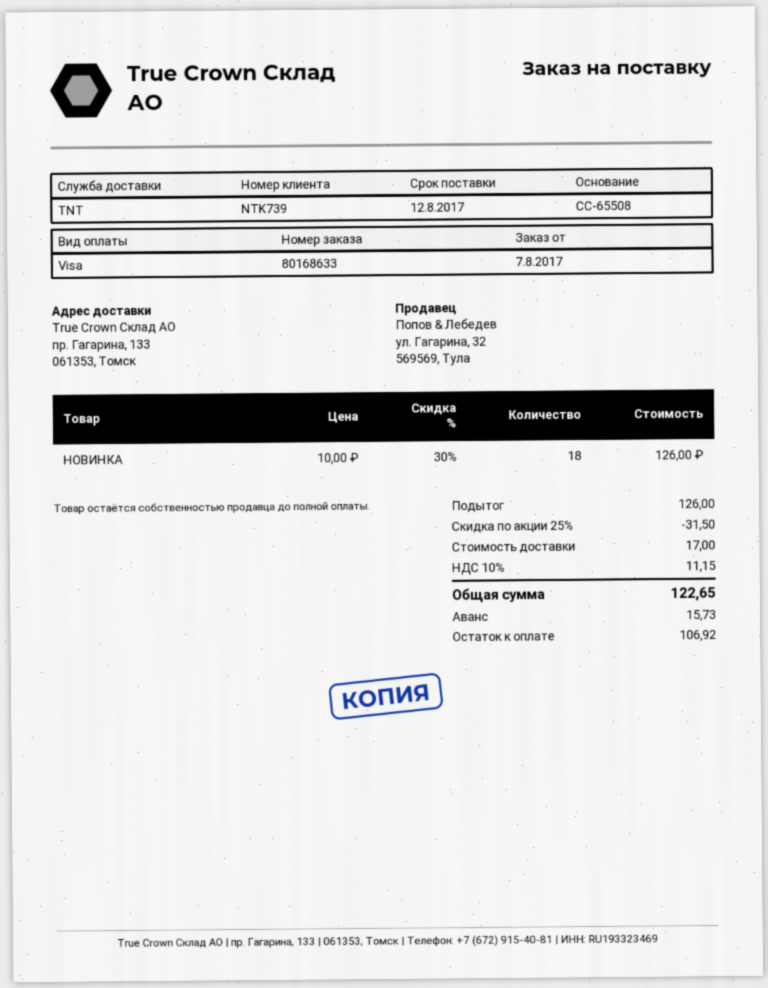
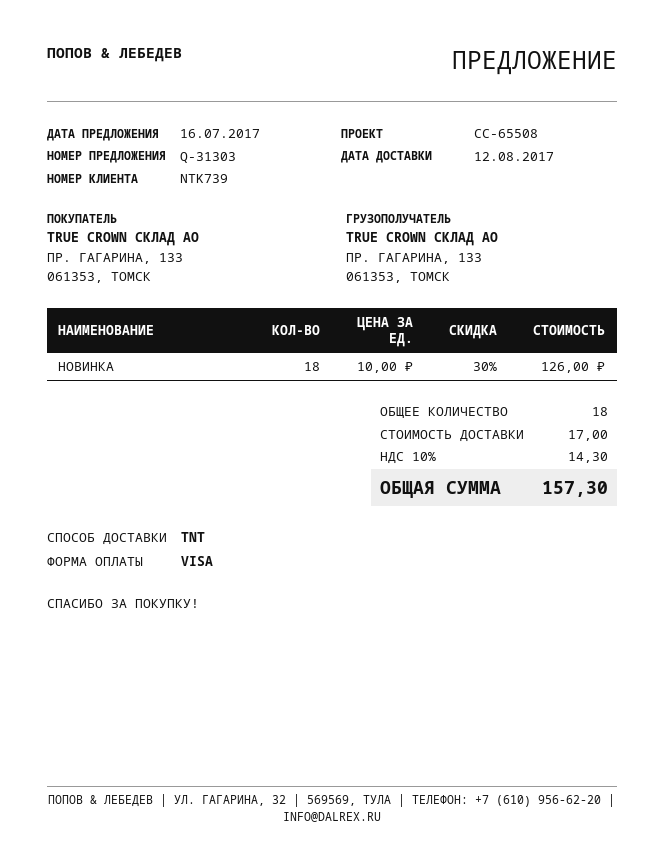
discount: 25% = 31.50 -> none
tax: 10% = 11.15 -> 10% = 14.30
total: 122.65 -> 157.30

